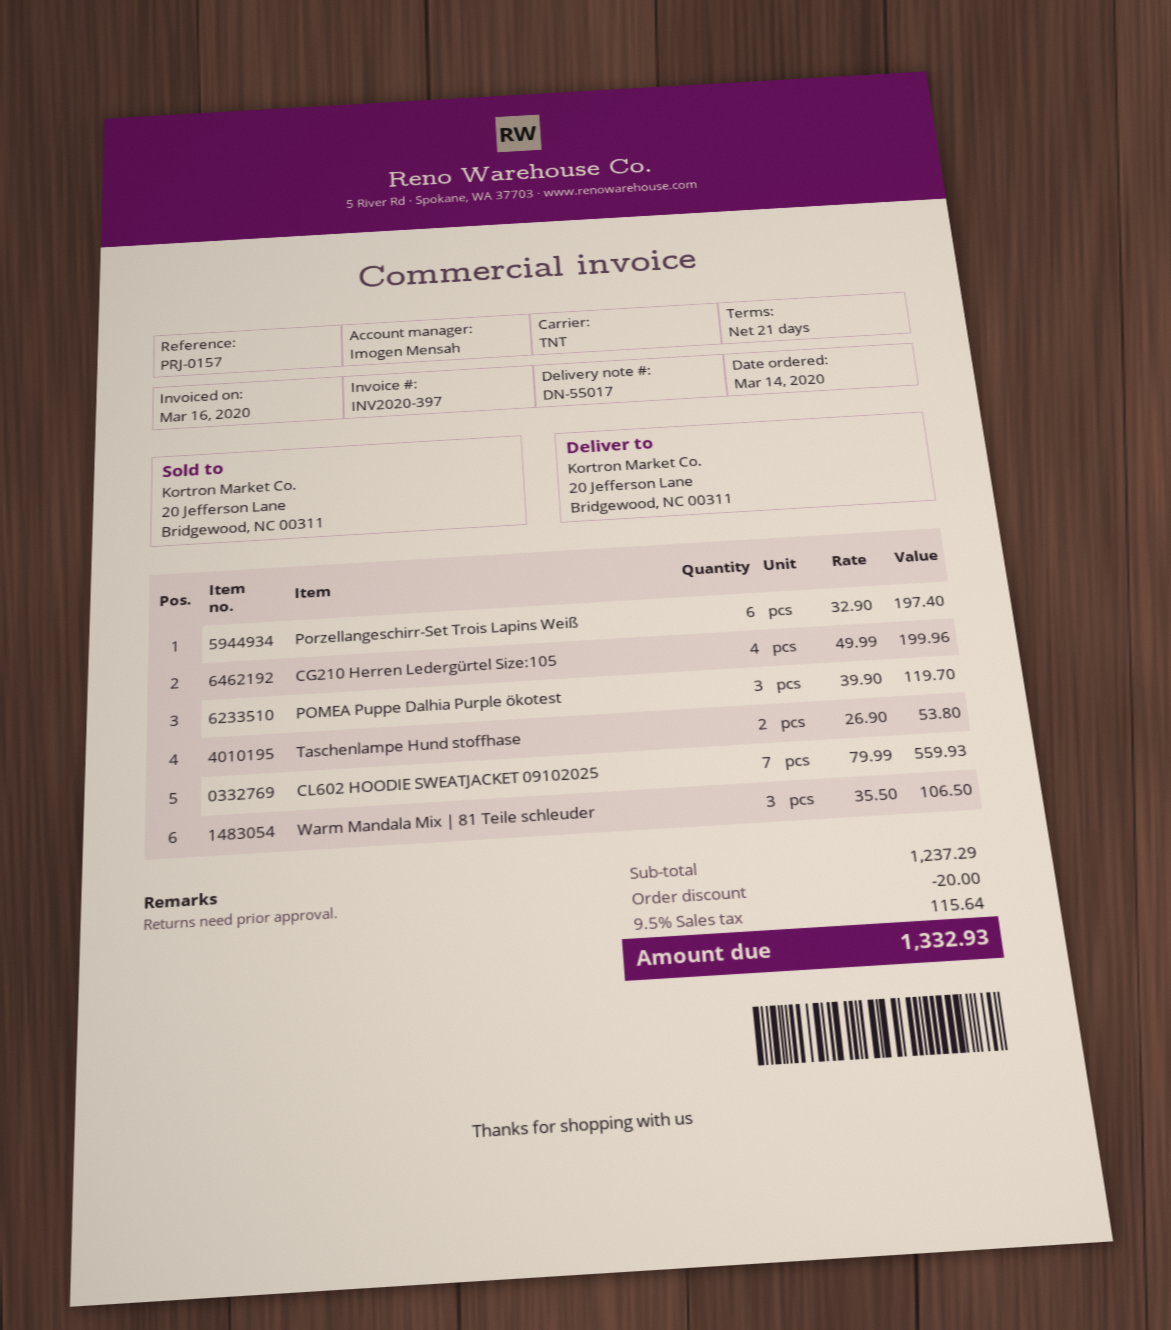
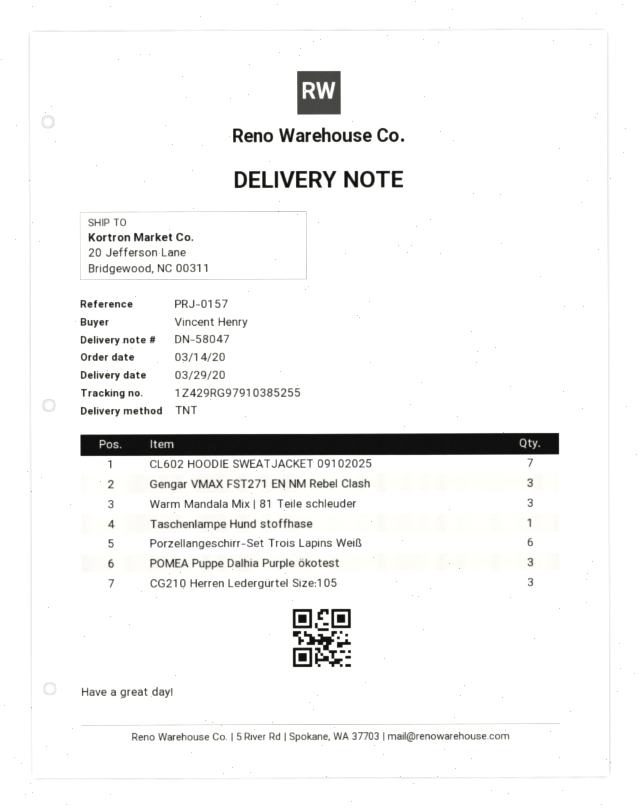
delivery note number: DN-55017 -> DN-58047
CG210 Herren Ledergürtel Size:105: 4 -> 3
Taschenlampe Hund stoffhase: 2 -> 1
Gengar VMAX FST271 EN NM Rebel Clash: none -> 3

